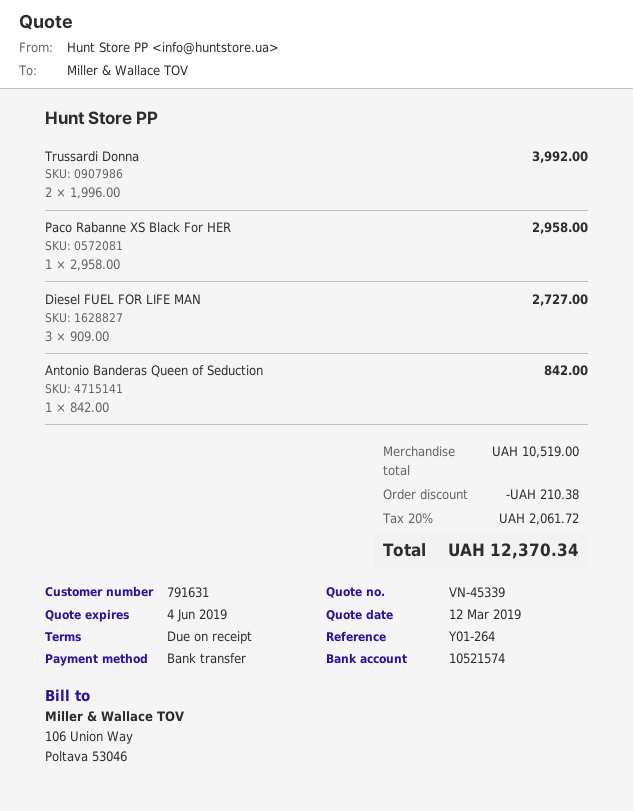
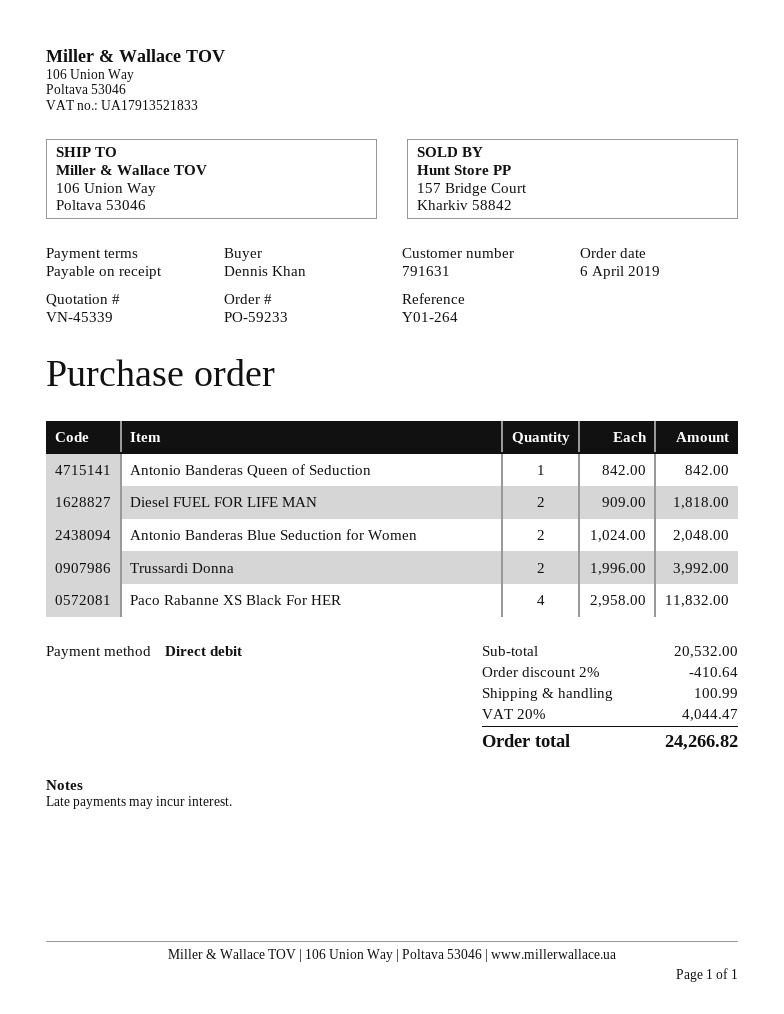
payment method: bank transfer -> direct debit
Paco Rabanne XS Black For HER: 1 x 2958.00 = 2958.00 -> 4 x 2958.00 = 11832.00
Diesel FUEL FOR LIFE MAN: 3 x 909.00 = 2727.00 -> 2 x 909.00 = 1818.00
Antonio Banderas Blue Seduction for Women: none -> 2 x 1024.00 = 2048.00
subtotal: 10519.00 -> 20532.00
discount: 210.38 -> 410.64
shipping: none -> 100.99
tax: 20% = 2061.72 -> 20% = 4044.47
total: 12370.34 -> 24266.82

